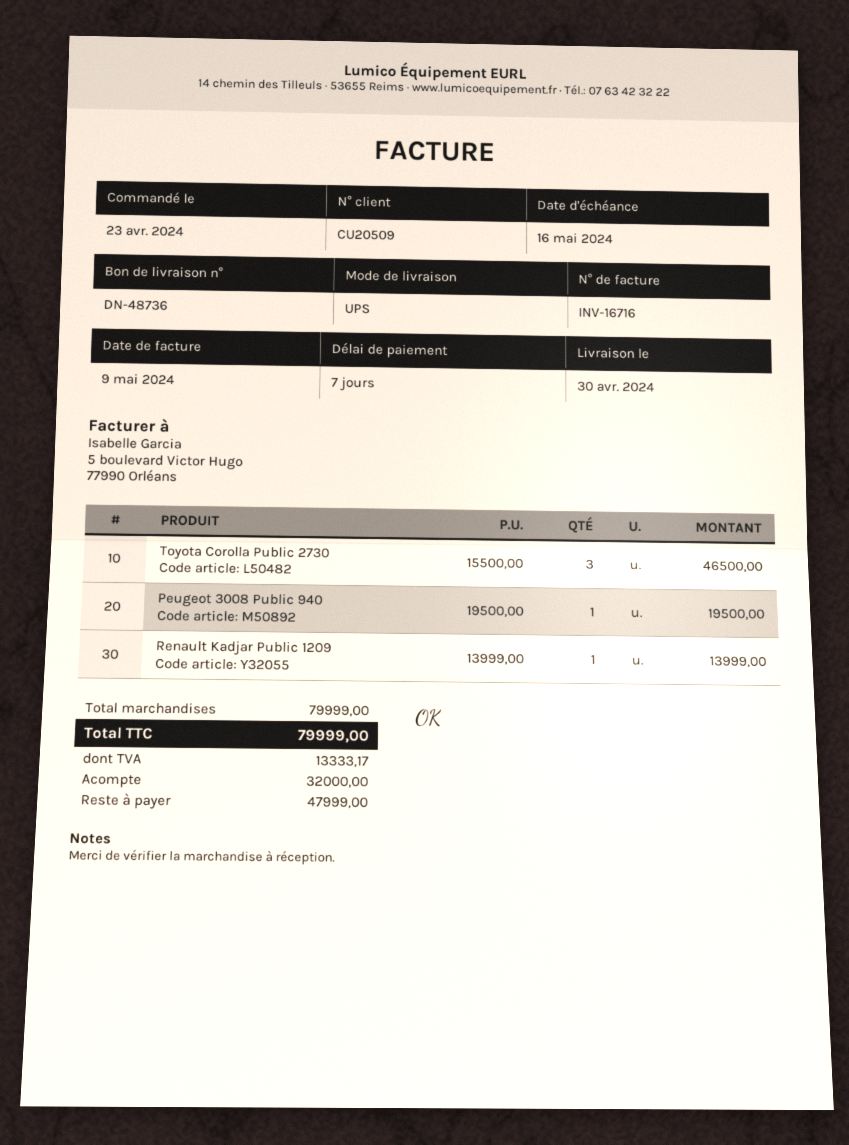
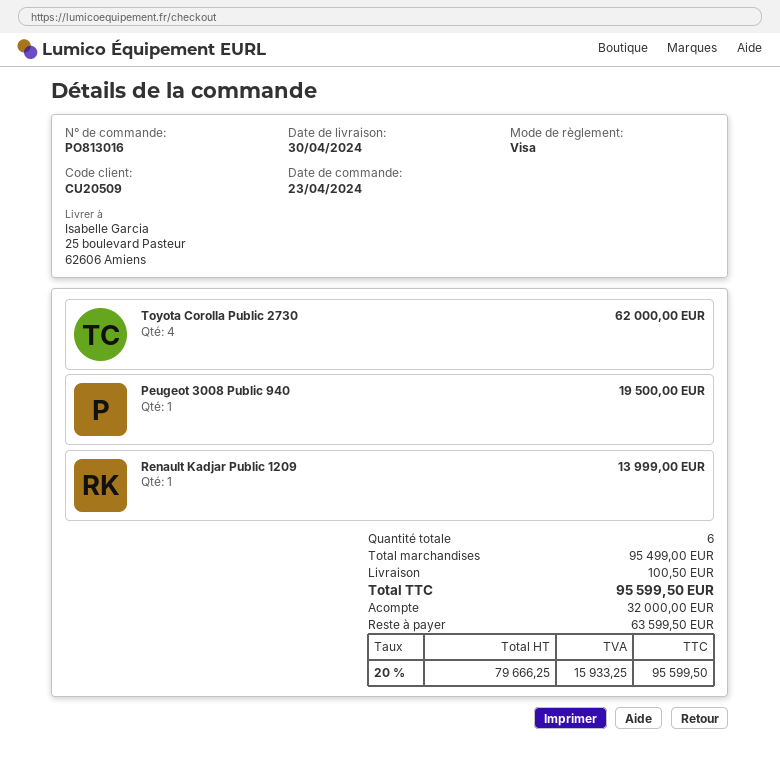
Toyota Corolla Public 2730: 3 for 46500.00 -> 4 for 62000.00
subtotal: 79999.00 -> 95499.00
shipping: none -> 100.50
tax: 13333.17 -> 15933.25
total: 79999.00 -> 95599.50
balance: 47999.00 -> 63599.50

